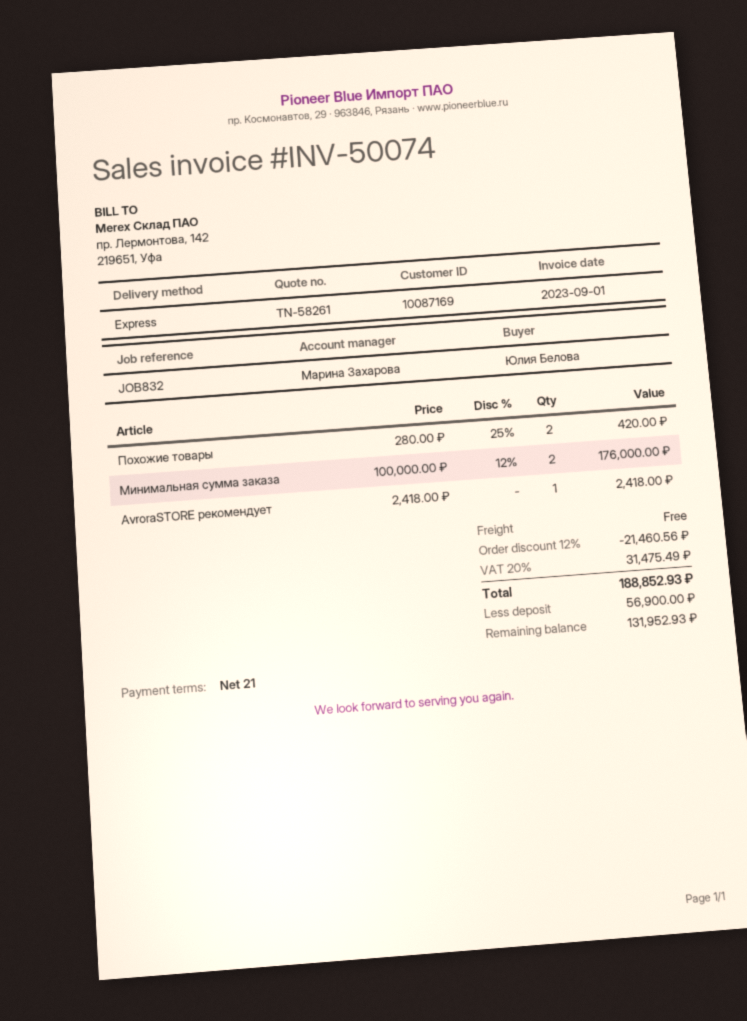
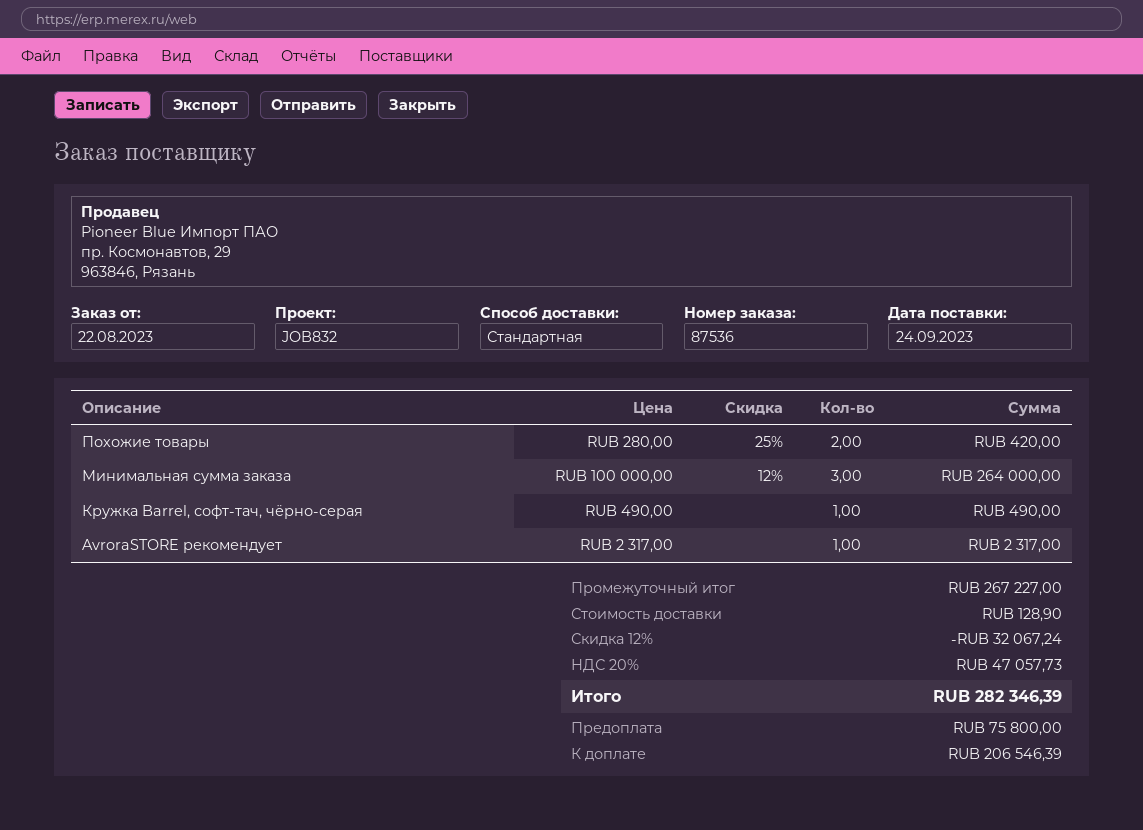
shipping method: express -> standard
Минимальная сумма заказа: 2 x 100000.00 - 12% = 176000.00 -> 3 x 100000.00 - 12% = 264000.00
AvroraSTORE рекомендует: 1 x 2418.00 = 2418.00 -> 1 x 2317.00 = 2317.00
Кружка Barrel, софт-тач, чёрно-серая: none -> 1 x 490.00 = 490.00
discount: 12% = 21460.56 -> 12% = 32067.24
shipping: 0.00 -> 128.90
tax: 20% = 31475.49 -> 20% = 47057.73
total: 188852.93 -> 282346.39
deposit: 56900.00 -> 75800.00
balance: 131952.93 -> 206546.39

